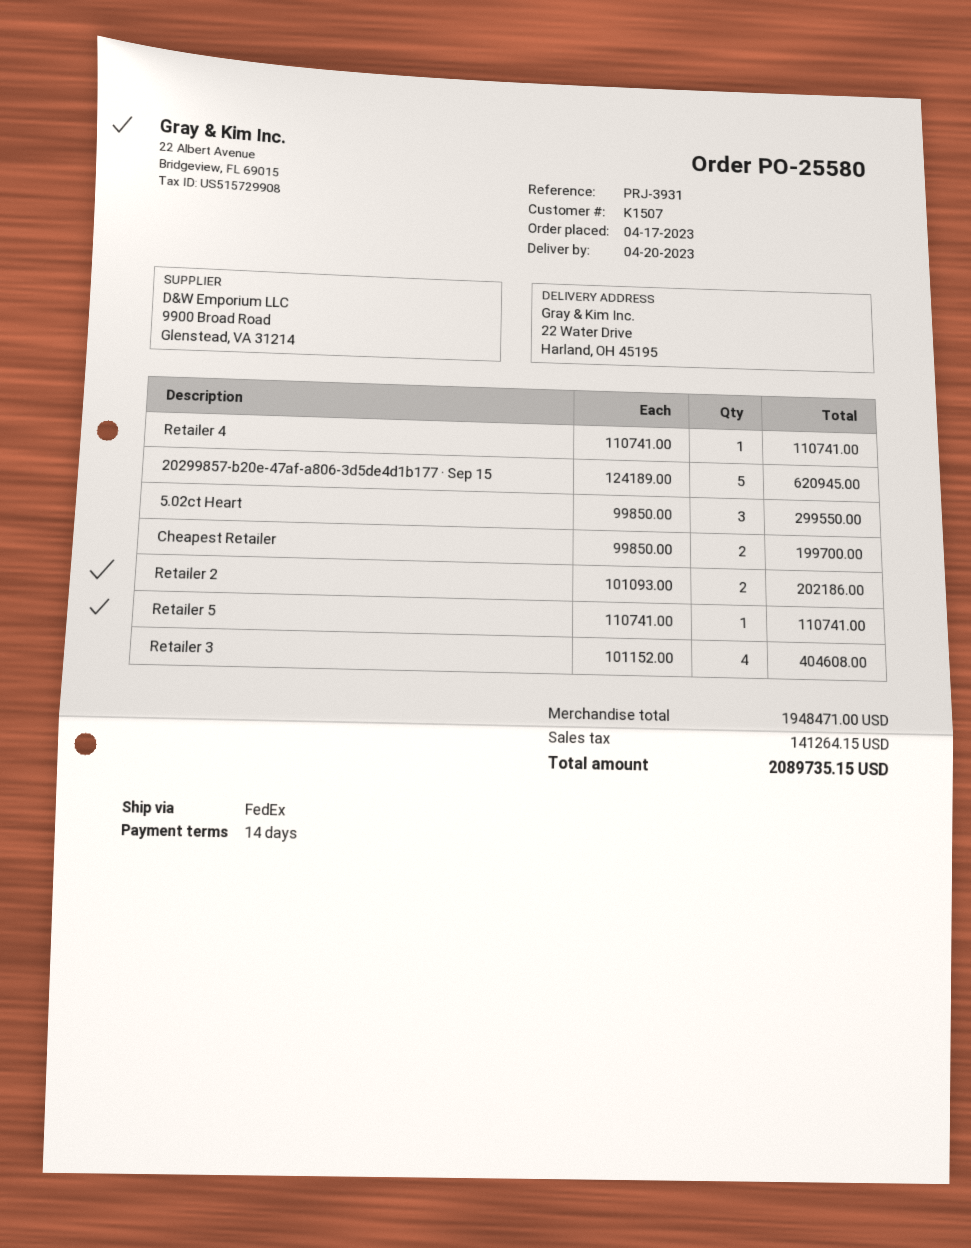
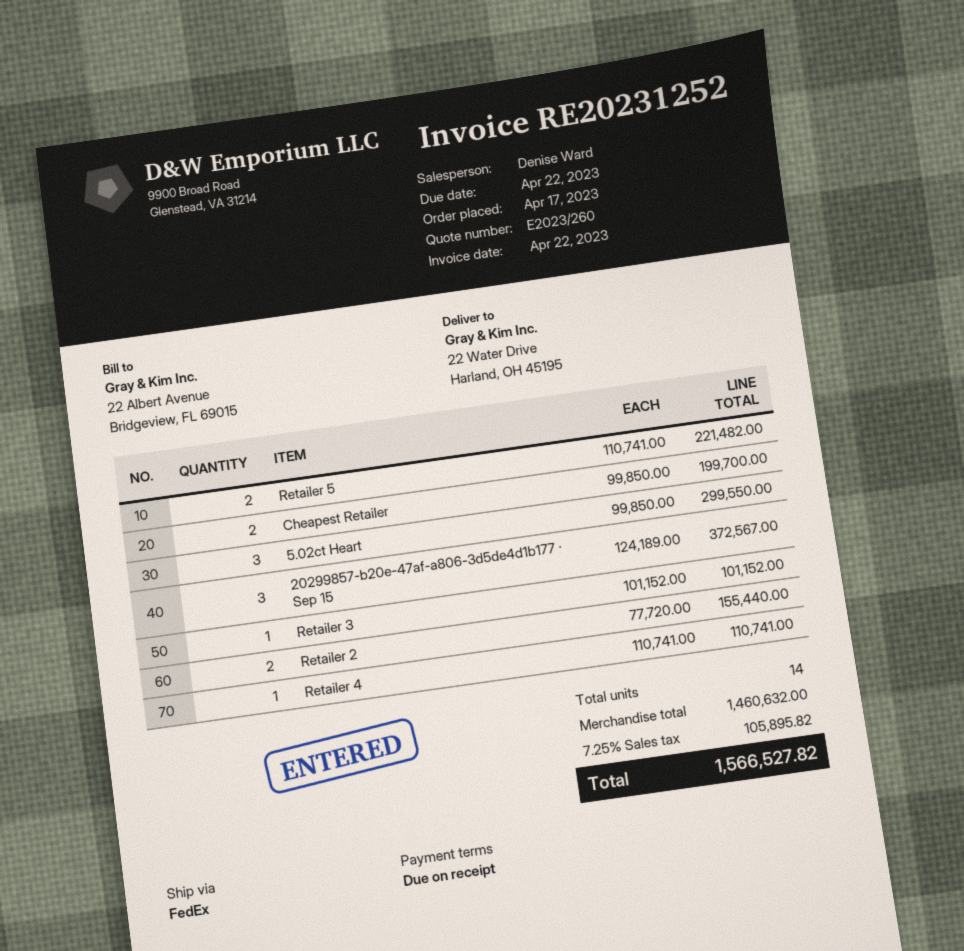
payment terms: 14 days -> on receipt
20299857-b20e-47af-a806-3d5de4d1b177 · Sep 15: 5 x 124189.00 = 620945.00 -> 3 x 124189.00 = 372567.00
Retailer 2: 2 x 101093.00 = 202186.00 -> 2 x 77720.00 = 155440.00
Retailer 5: 1 x 110741.00 = 110741.00 -> 2 x 110741.00 = 221482.00
Retailer 3: 4 x 101152.00 = 404608.00 -> 1 x 101152.00 = 101152.00
subtotal: 1948471.00 -> 1460632.00
tax: 141264.15 -> 105895.82
total: 2089735.15 -> 1566527.82

